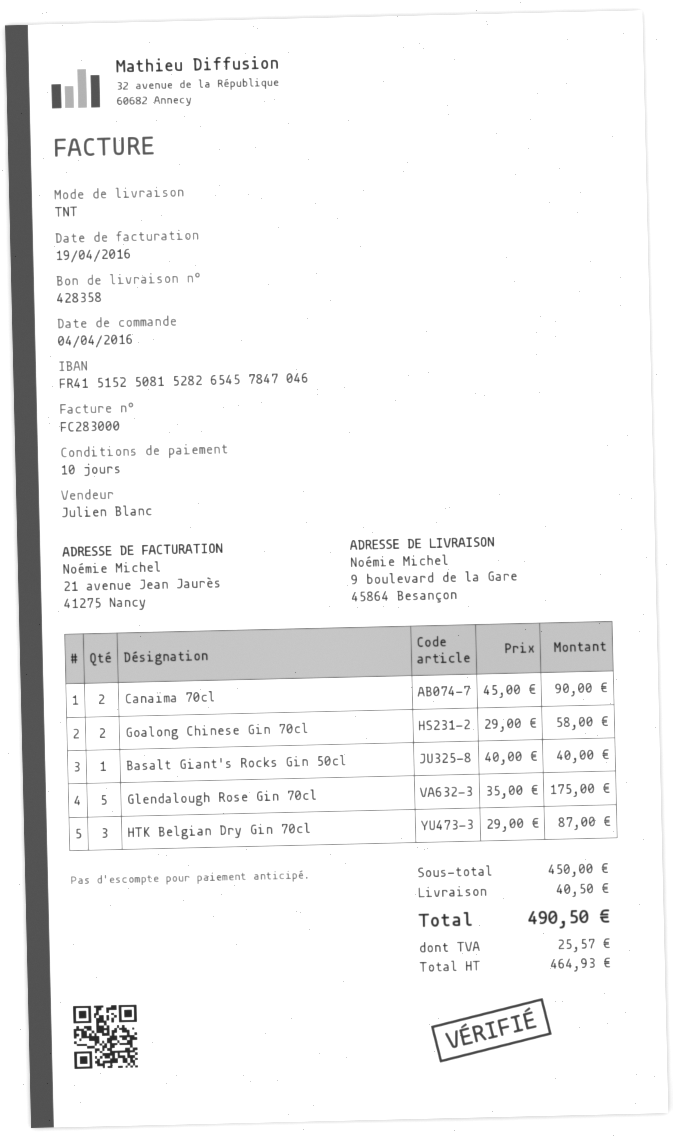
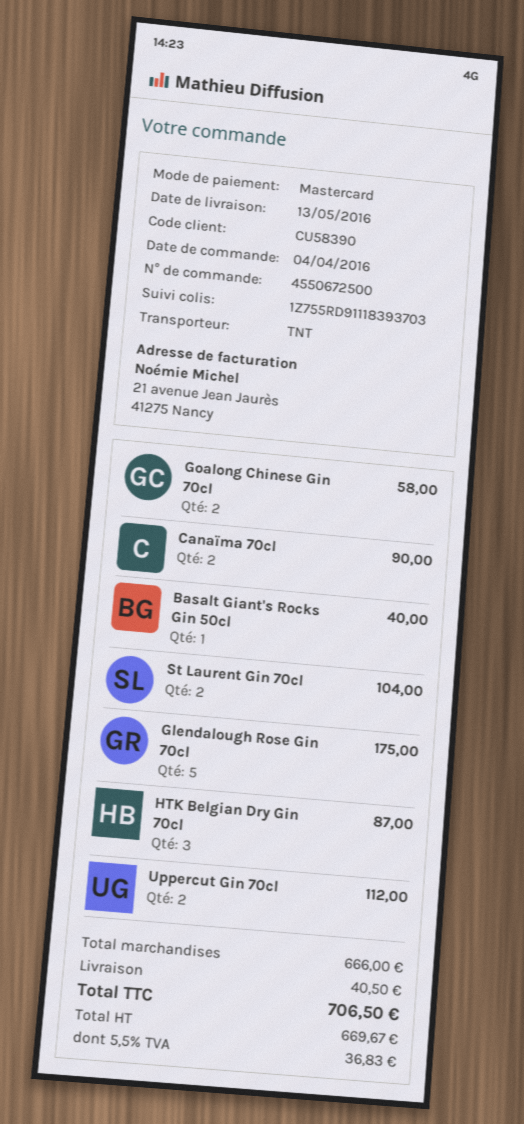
St Laurent Gin 70cl: none -> 2 for 104.00
Uppercut Gin 70cl: none -> 2 for 112.00
subtotal: 450.00 -> 666.00
net: 464.93 -> 669.67
tax: 25.57 -> 36.83
total: 490.50 -> 706.50

